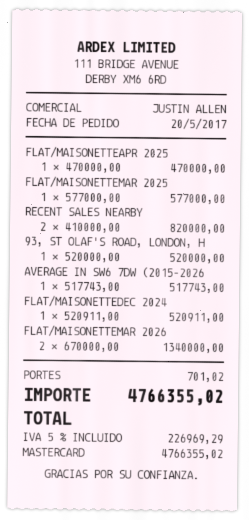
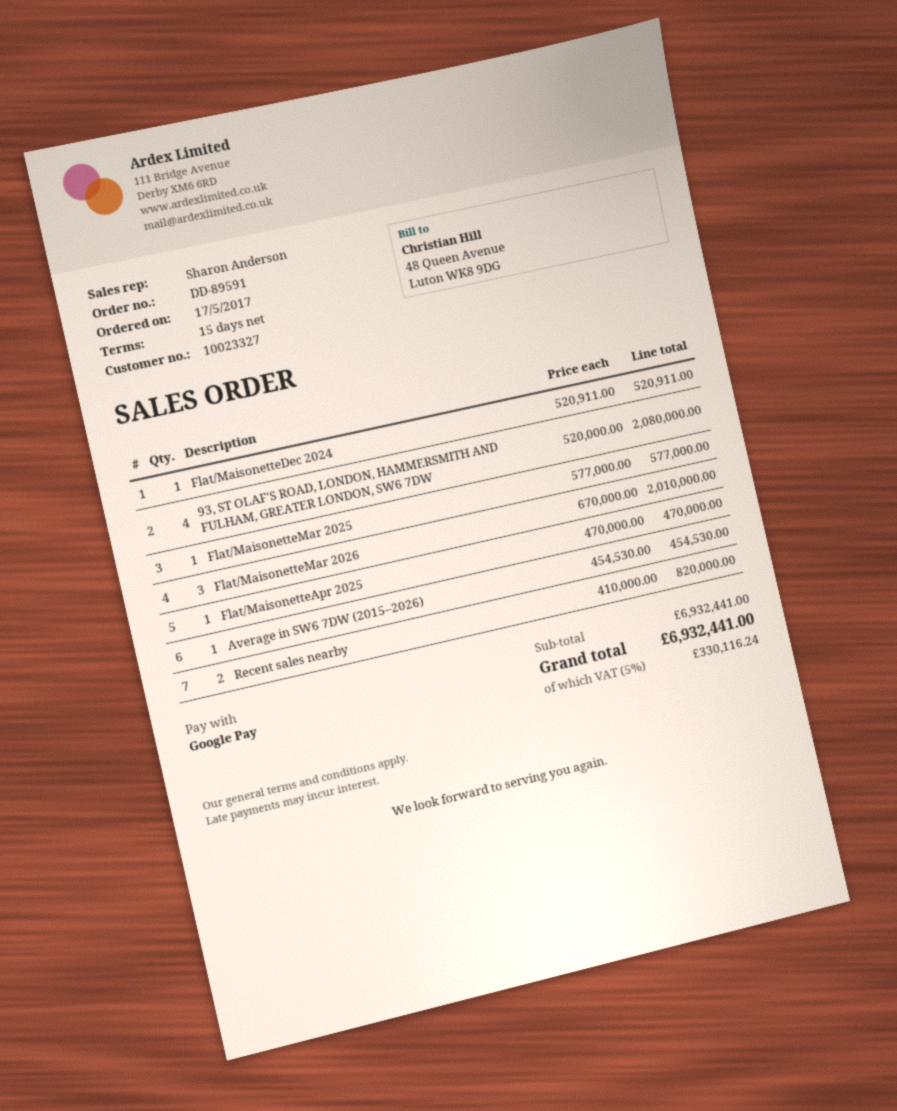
order date: 2017-05-20 -> 2017-05-17
sales rep: JUSTIN ALLEN -> Sharon Anderson
payment method: Mastercard -> Google Pay
93, ST OLAF'S ROAD, LONDON, H: 1 x 520000.00 = 520000.00 -> 4 x 520000.00 = 2080000.00
AVERAGE IN SW6 7DW (2015–2026: 1 x 517743.00 = 517743.00 -> 1 x 454530.00 = 454530.00
FLAT/MAISONETTEMAR 2026: 2 x 670000.00 = 1340000.00 -> 3 x 670000.00 = 2010000.00
shipping: 701.02 -> none
tax: 5% = 226969.29 -> 5% = 330116.24
total: 4766355.02 -> 6932441.00

